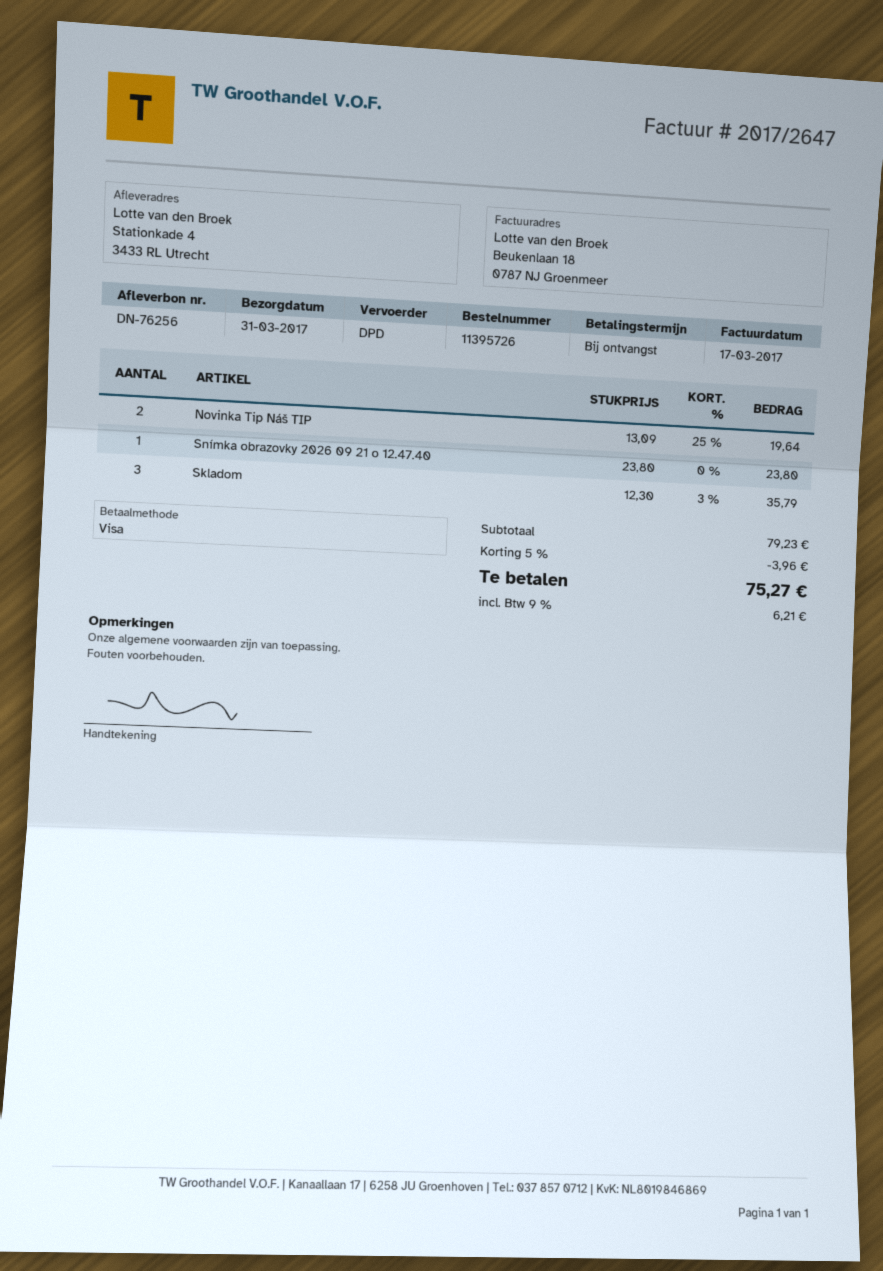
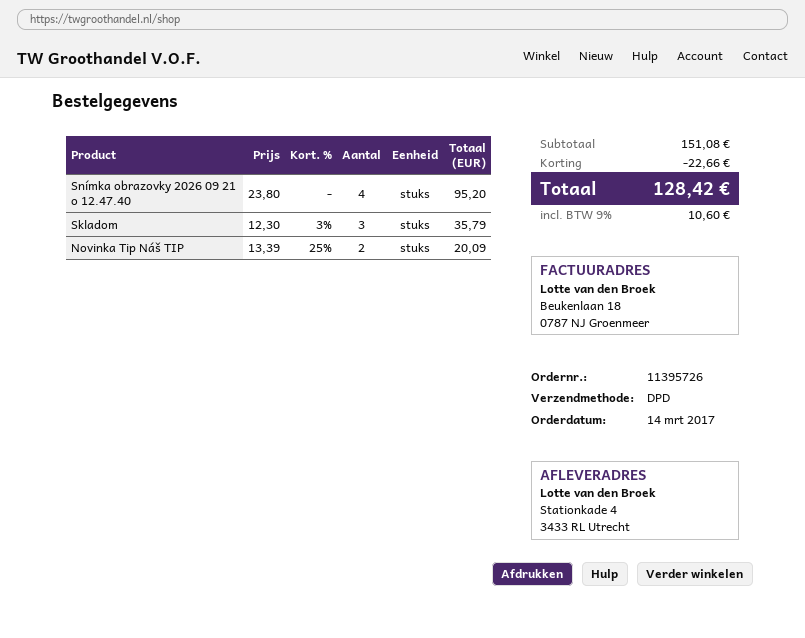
Novinka Tip Náš TIP: 2 x 13.09 - 25% = 19.64 -> 2 x 13.39 - 25% = 20.09
Snímka obrazovky 2026 09 21 o 12.47.40: 1 x 23.80 = 23.80 -> 4 x 23.80 = 95.20
subtotal: 79.23 -> 151.08
discount: 3.96 -> 22.66
tax: 9% = 6.21 -> 9% = 10.60
total: 75.27 -> 128.42

